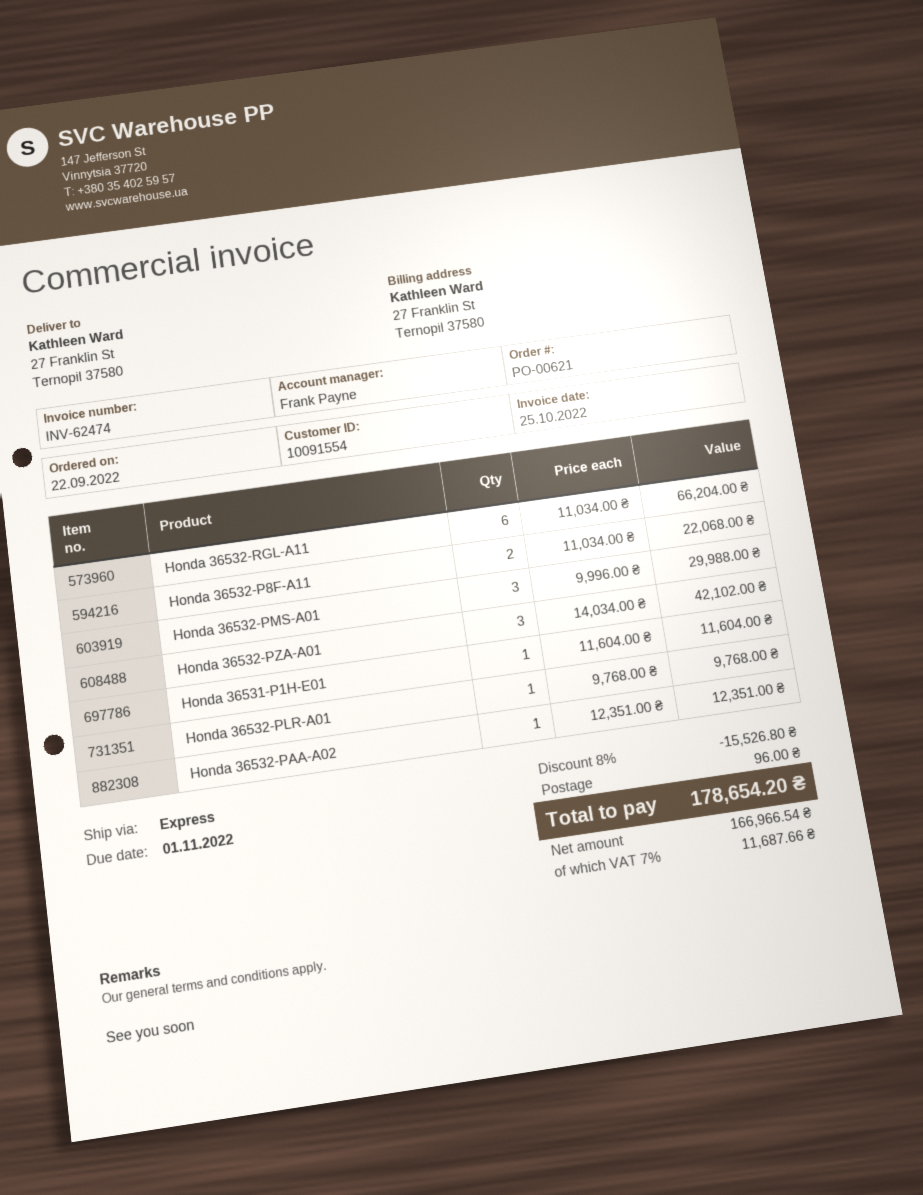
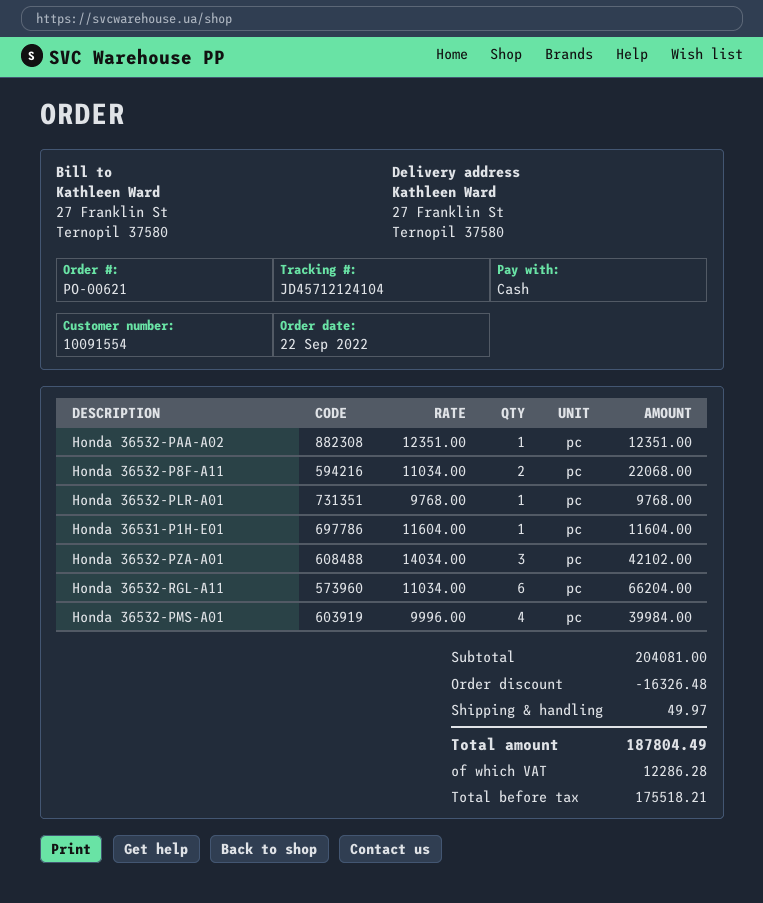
Honda 36532-PMS-A01: 3 x 9996.00 = 29988.00 -> 4 x 9996.00 = 39984.00
discount: 15526.80 -> 16326.48
shipping: 96.00 -> 49.97
net: 166966.54 -> 175518.21
tax: 11687.66 -> 12286.28
total: 178654.20 -> 187804.49

